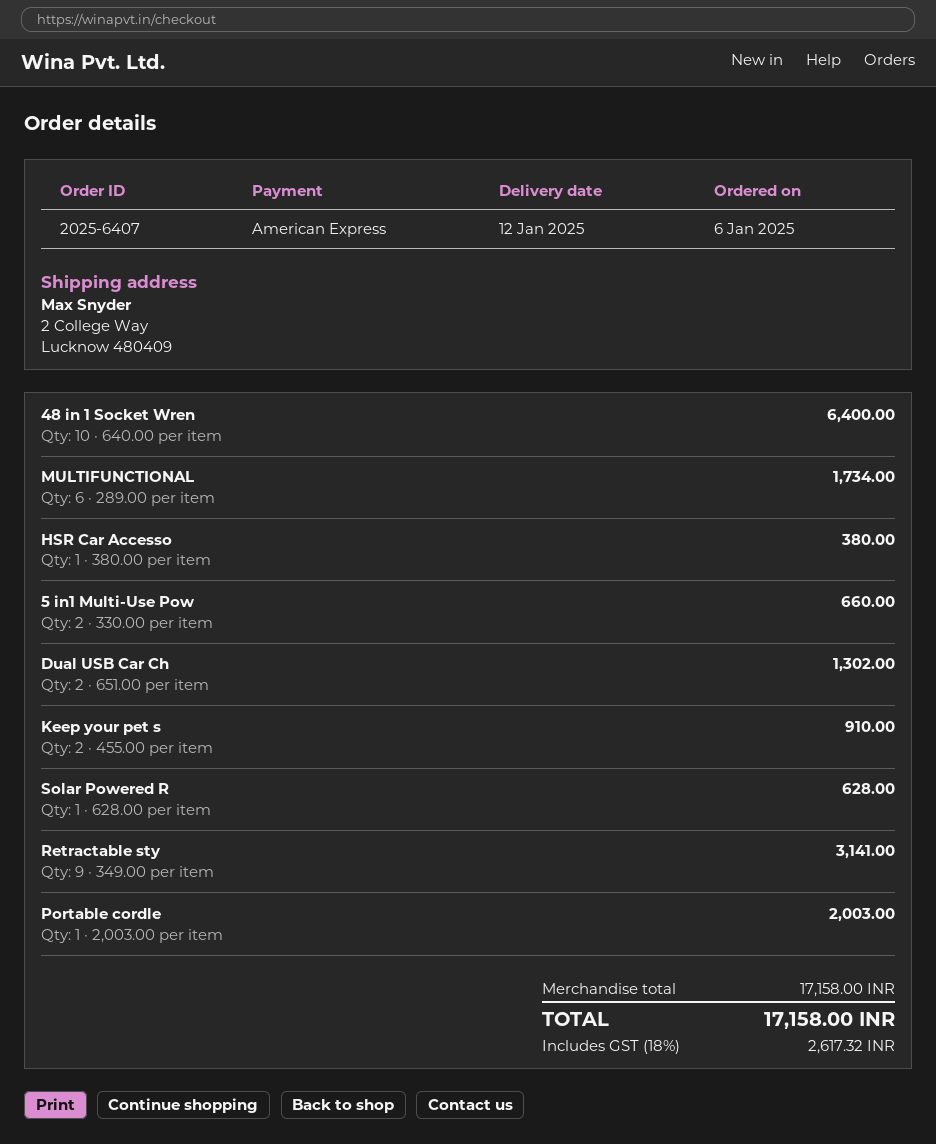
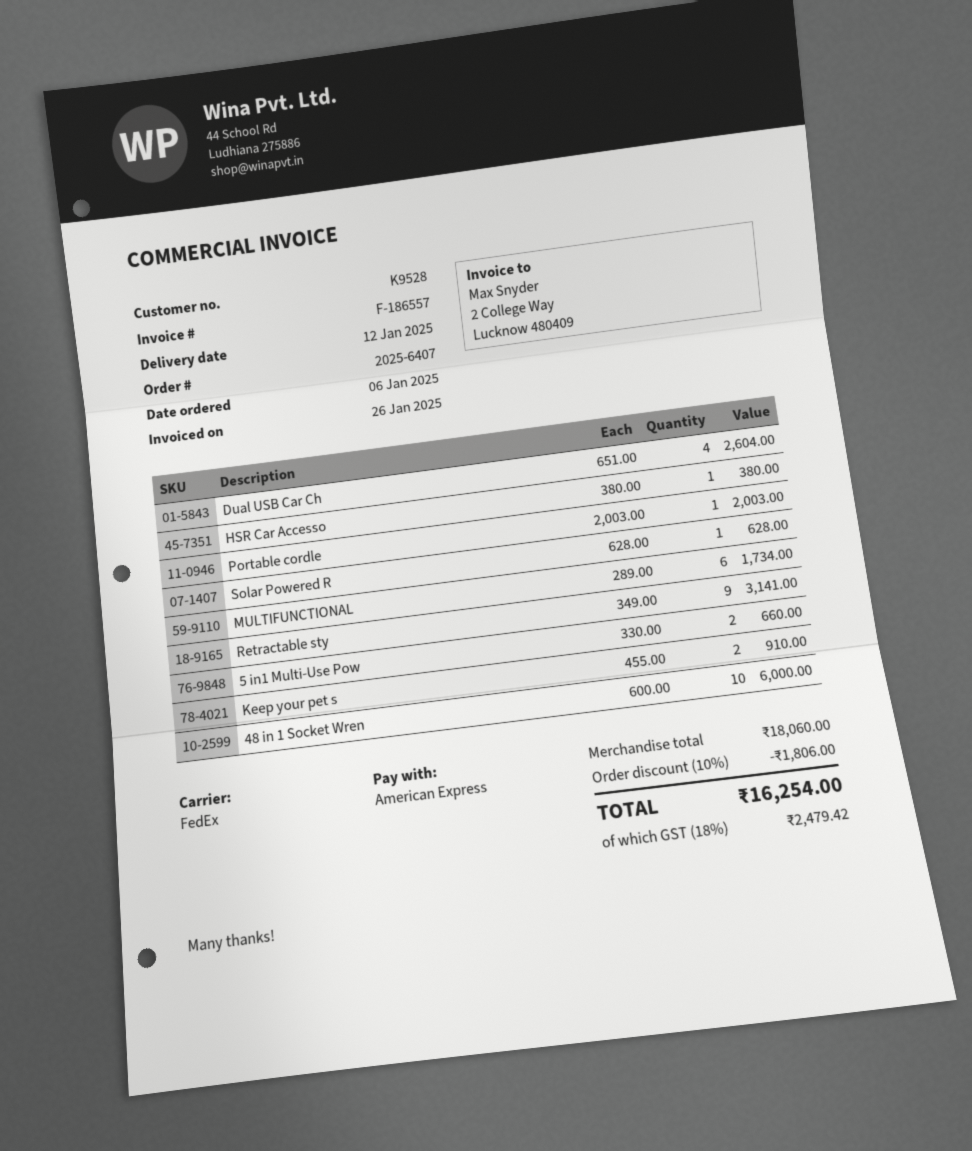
48 in 1 Socket Wren: 10 x 640.00 = 6400.00 -> 10 x 600.00 = 6000.00
Dual USB Car Ch: 2 x 651.00 = 1302.00 -> 4 x 651.00 = 2604.00
subtotal: 17158.00 -> 18060.00
discount: none -> 10% = 1806.00
tax: 18% = 2617.32 -> 18% = 2479.42
total: 17158.00 -> 16254.00

